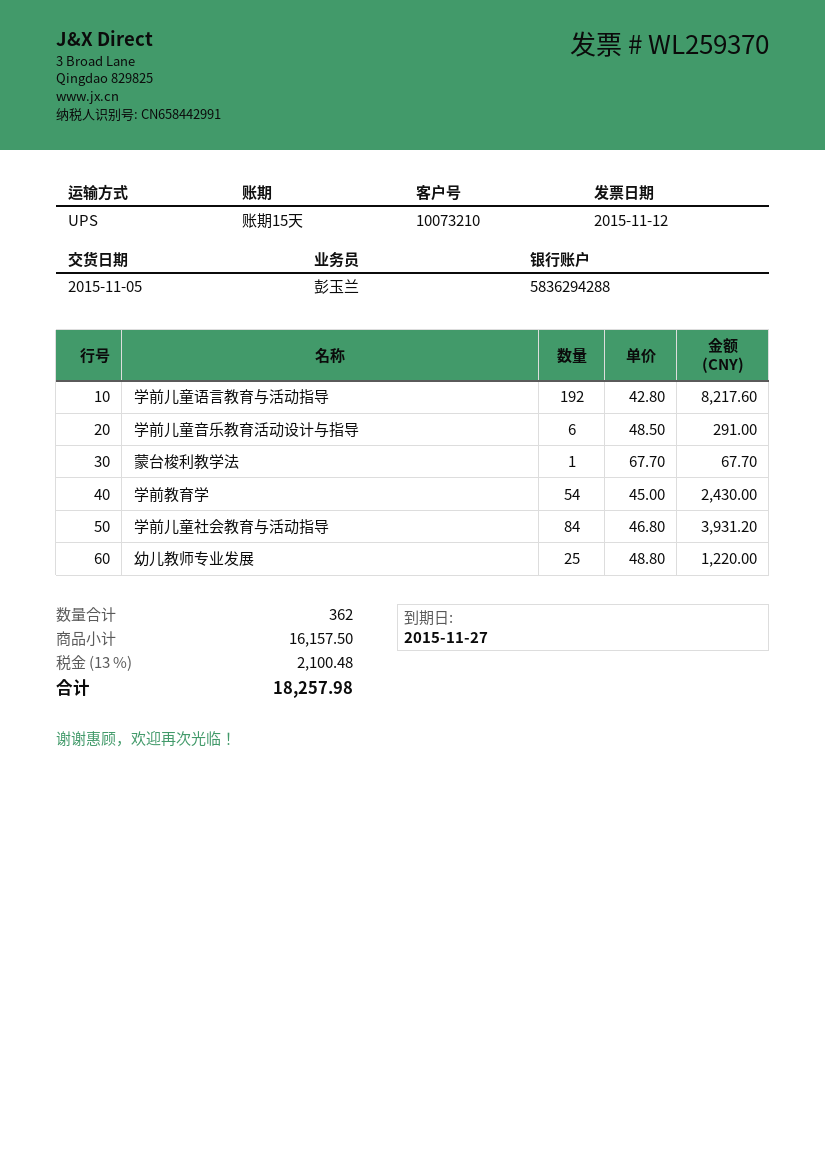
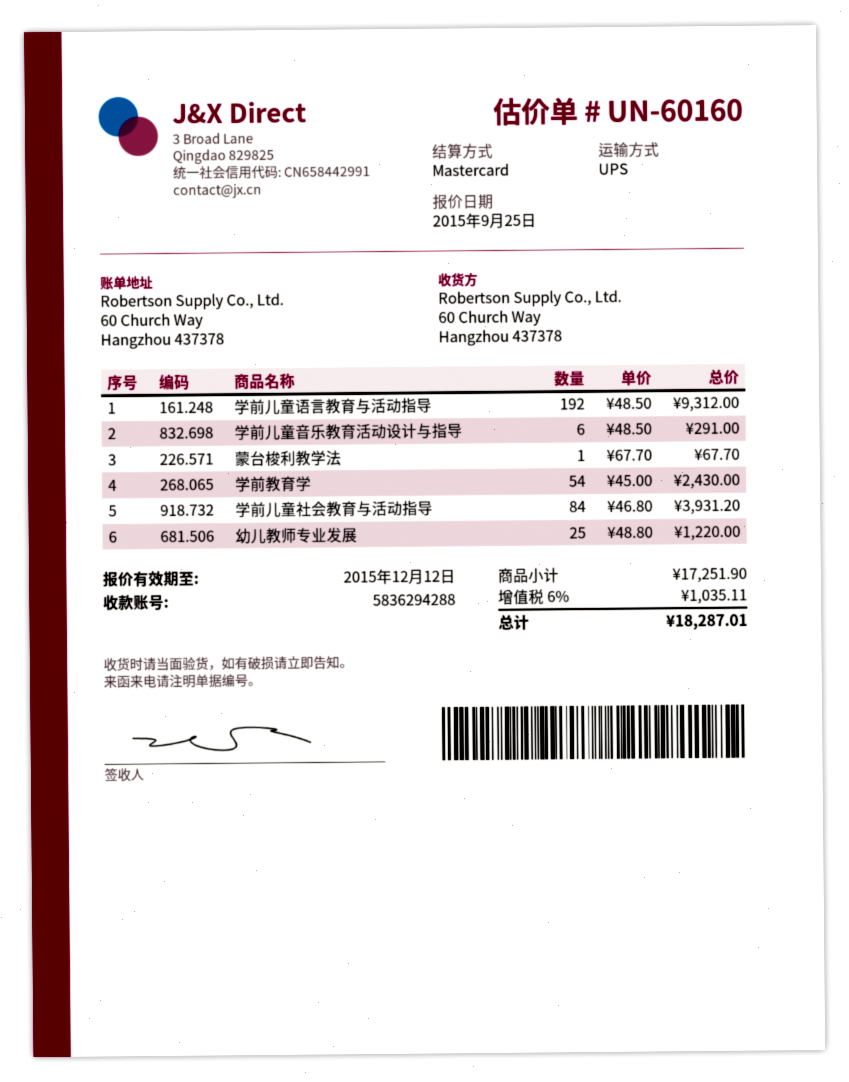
学前儿童语言教育与活动指导: 192 x 42.80 = 8217.60 -> 192 x 48.50 = 9312.00
subtotal: 16157.50 -> 17251.90
tax: 13% = 2100.48 -> 6% = 1035.11
total: 18257.98 -> 18287.01

